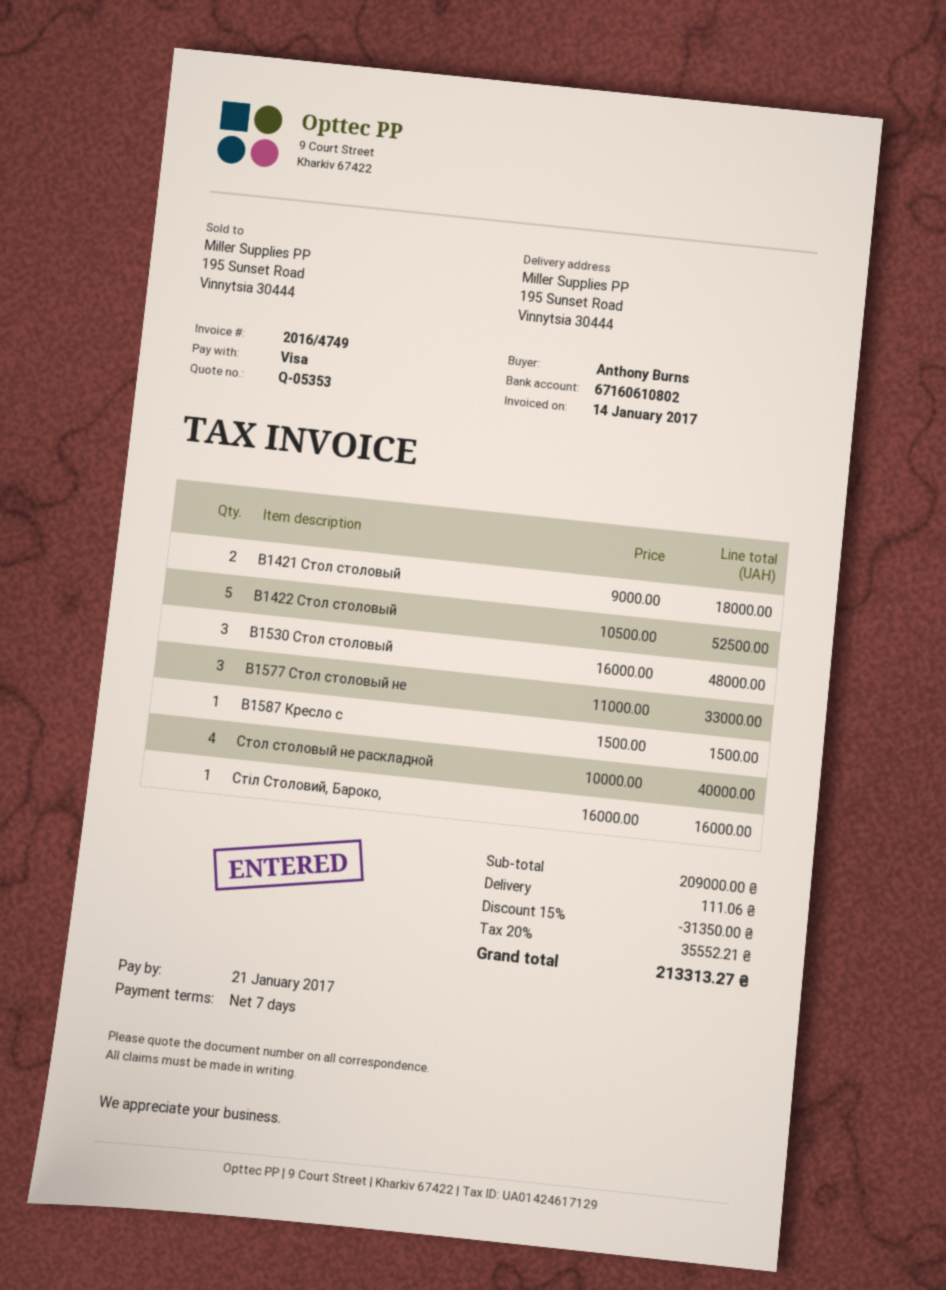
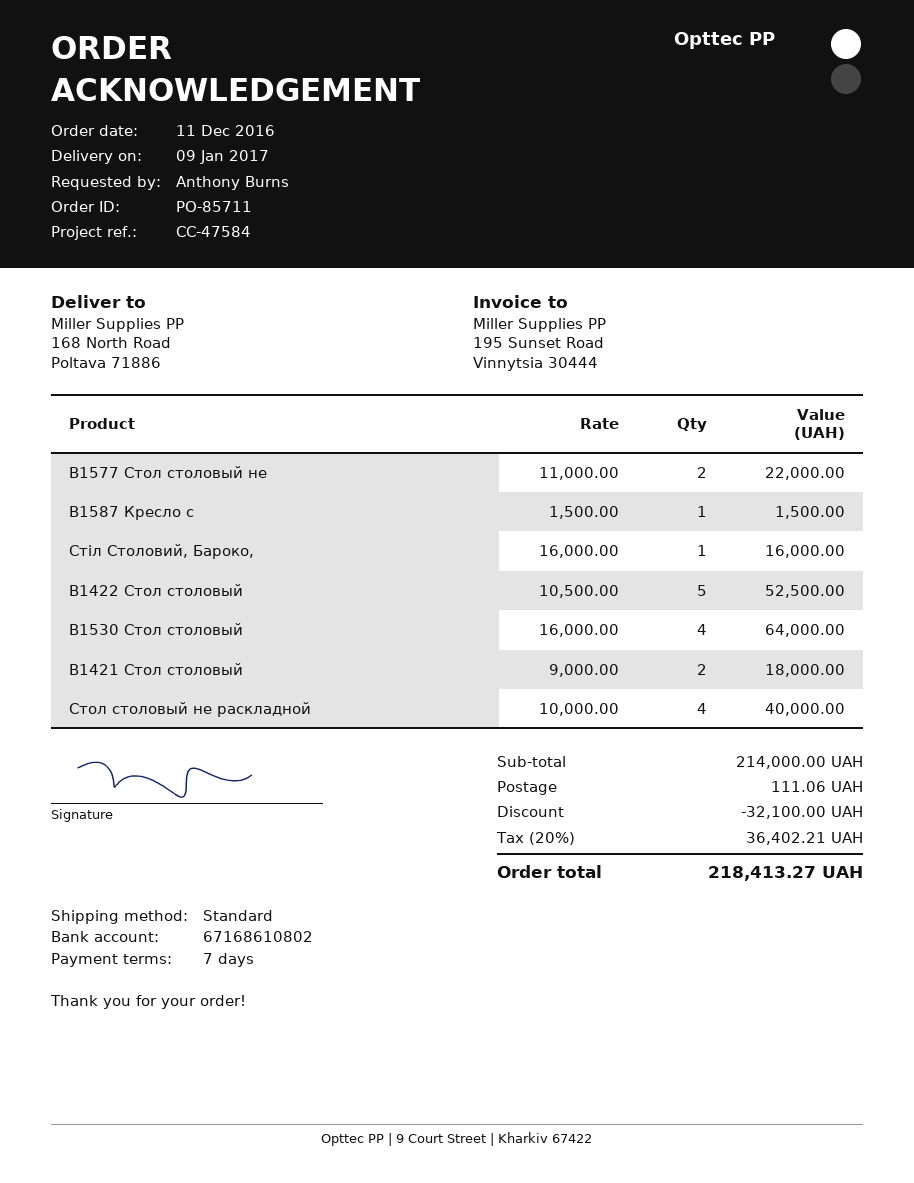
bank account: 67160610802 -> 67168610802
ship to: 195 Sunset Road, Vinnytsia 30444 -> 168 North Road, Poltava 71886
В1530 Стол столовый: 3 x 16000.00 = 48000.00 -> 4 x 16000.00 = 64000.00
В1577 Стол столовый не: 3 x 11000.00 = 33000.00 -> 2 x 11000.00 = 22000.00
subtotal: 209000.00 -> 214000.00
discount: 31350.00 -> 32100.00
tax: 20% = 35552.21 -> 20% = 36402.21
total: 213313.27 -> 218413.27

